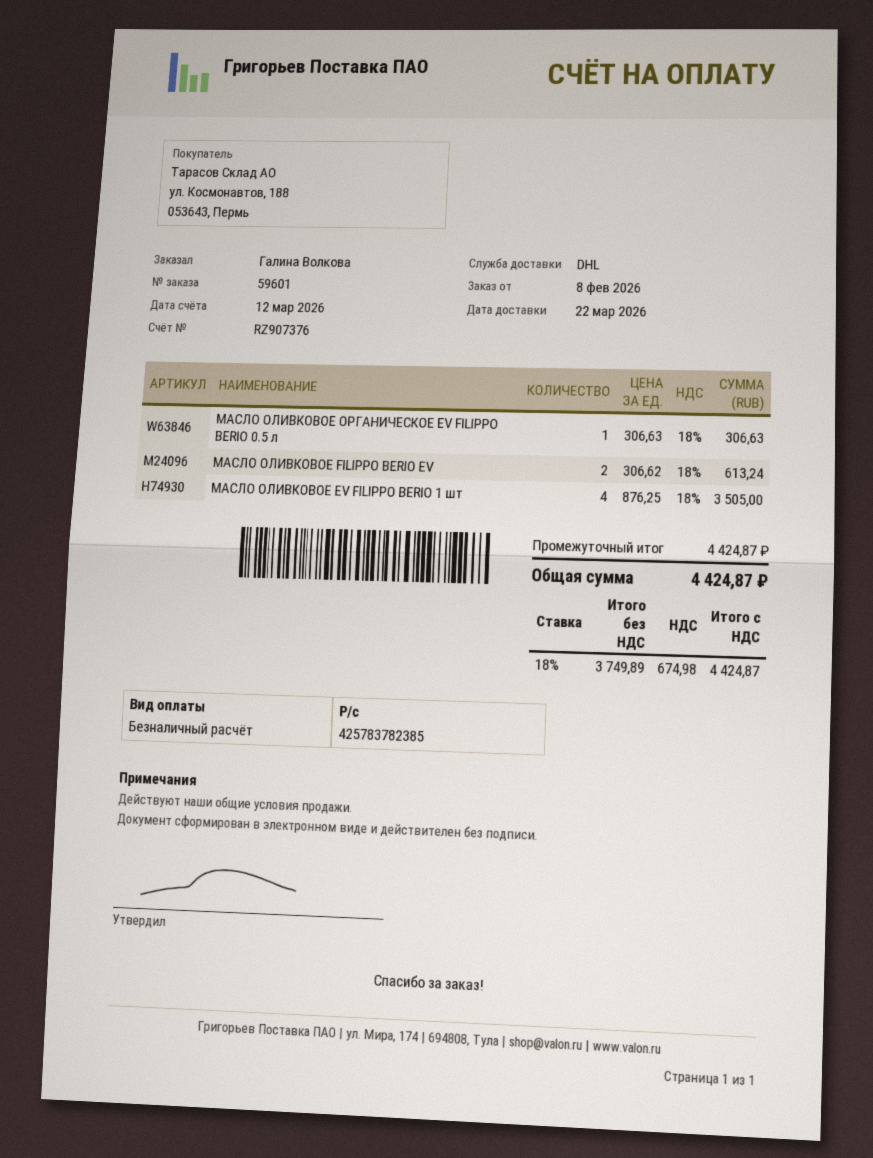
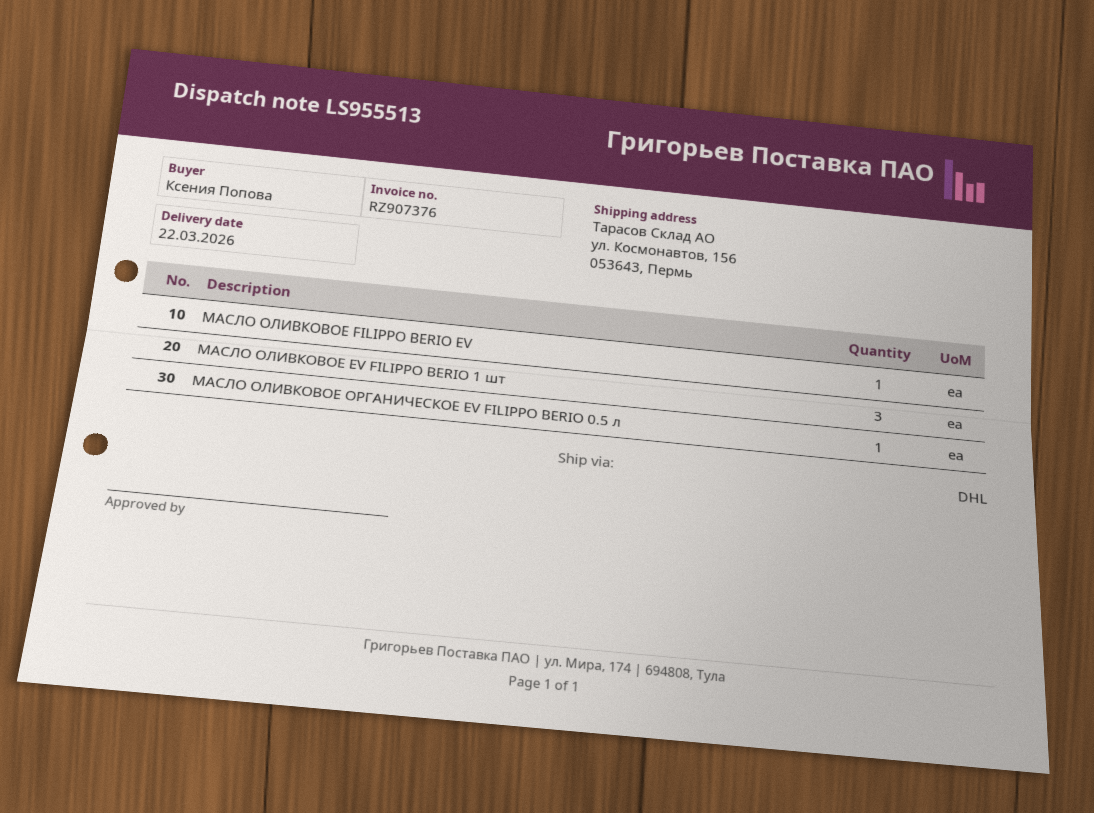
ordered by: Галина Волкова -> Ксения Попова
МАСЛО ОЛИВКОВОЕ FILIPPO BERIO EV: 2 -> 1
МАСЛО ОЛИВКОВОЕ EV FILIPPO BERIO 1 шт: 4 -> 3

